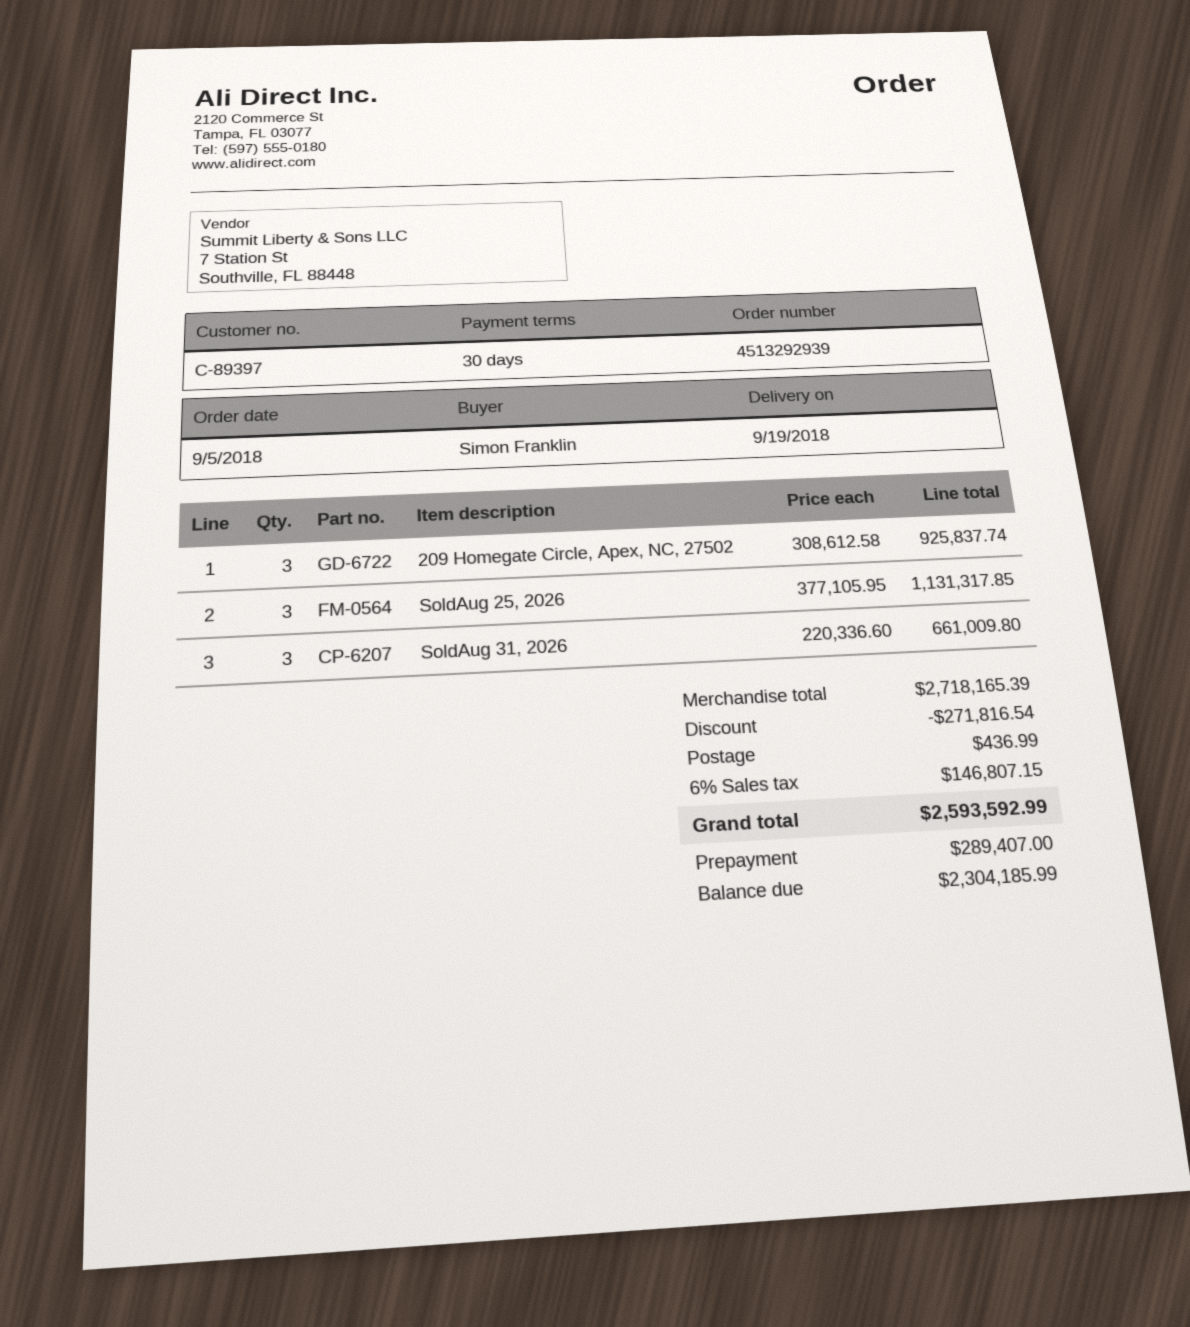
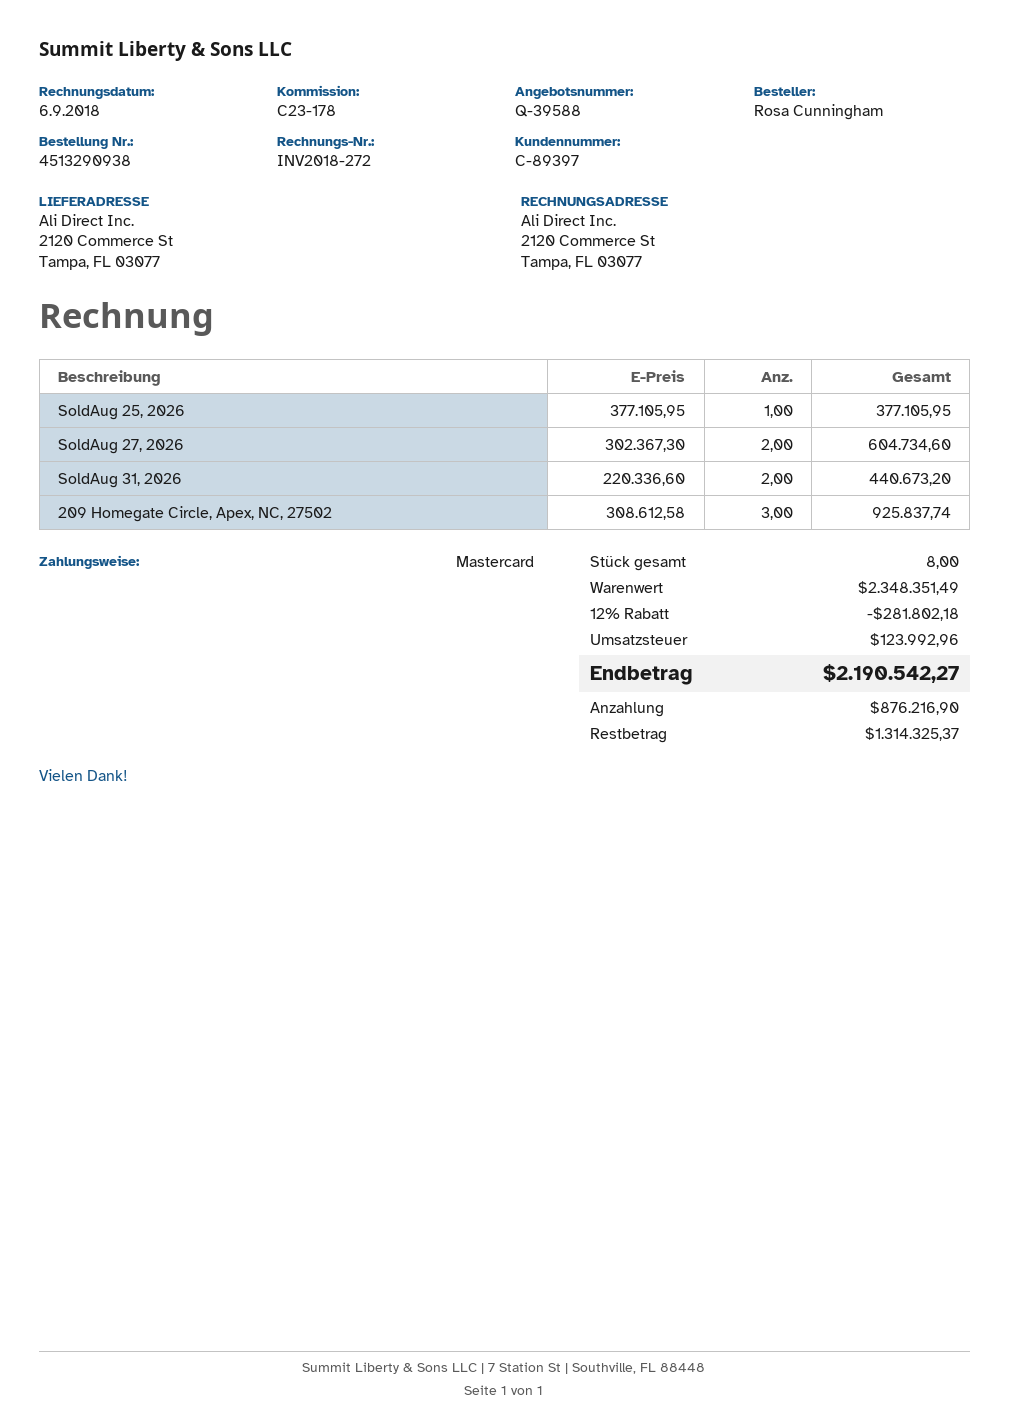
order number: 4513292939 -> 4513290938
ordered by: Simon Franklin -> Rosa Cunningham
SoldAug 25, 2026: 3 x 377105.95 = 1131317.85 -> 1 x 377105.95 = 377105.95
SoldAug 31, 2026: 3 x 220336.60 = 661009.80 -> 2 x 220336.60 = 440673.20
SoldAug 27, 2026: none -> 2 x 302367.30 = 604734.60
subtotal: 2718165.39 -> 2348351.49
discount: 271816.54 -> 281802.18
shipping: 436.99 -> none
tax: 146807.15 -> 123992.96
total: 2593592.99 -> 2190542.27
deposit: 289407.00 -> 876216.90
balance: 2304185.99 -> 1314325.37

